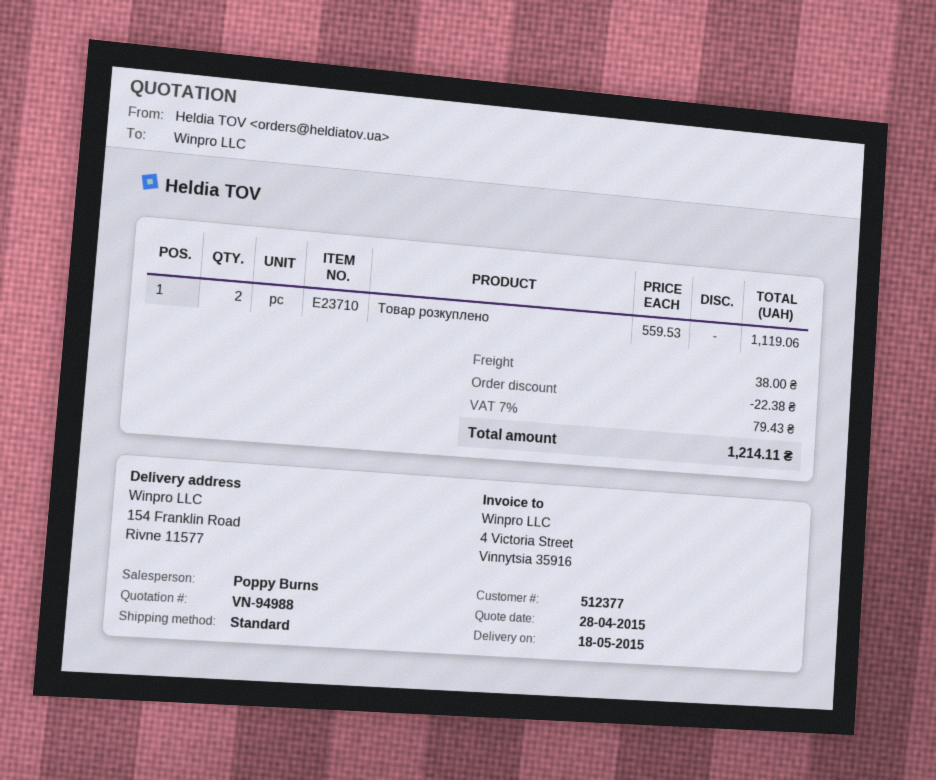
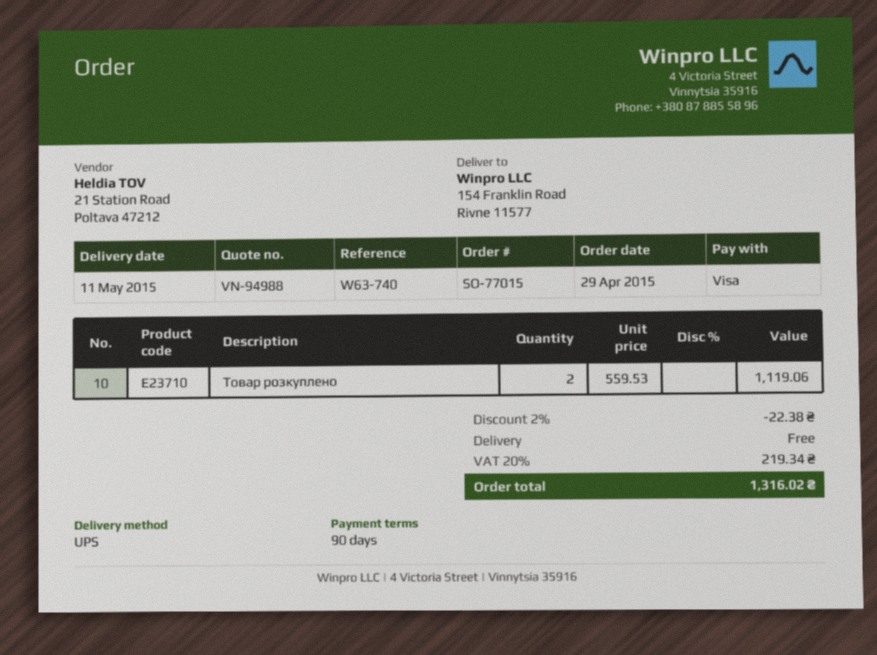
delivery date: 2015-05-18 -> 2015-05-11
shipping method: standard -> UPS
shipping: 38.00 -> 0.00
tax: 7% = 79.43 -> 20% = 219.34
total: 1214.11 -> 1316.02

